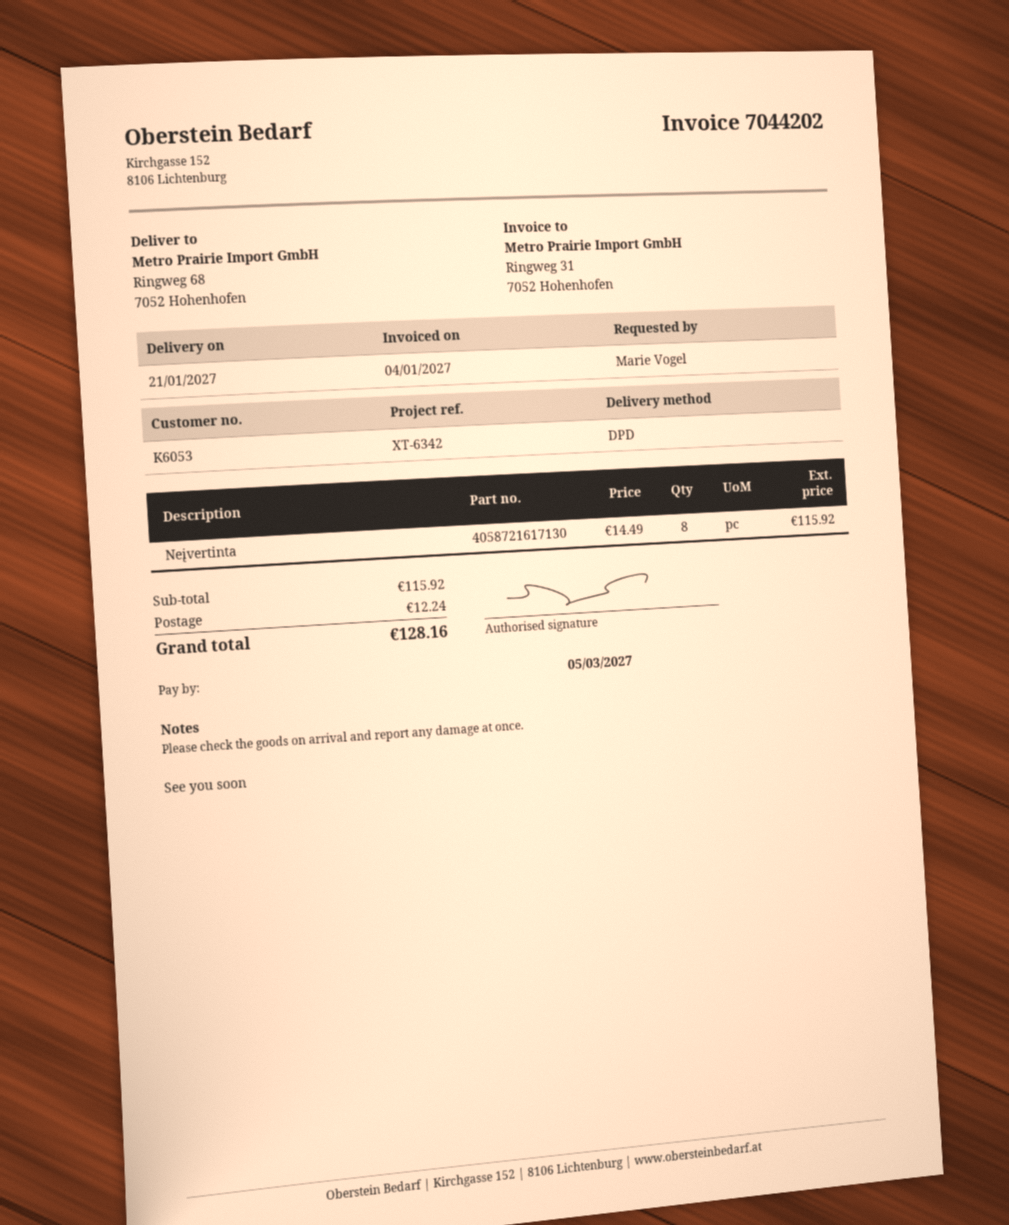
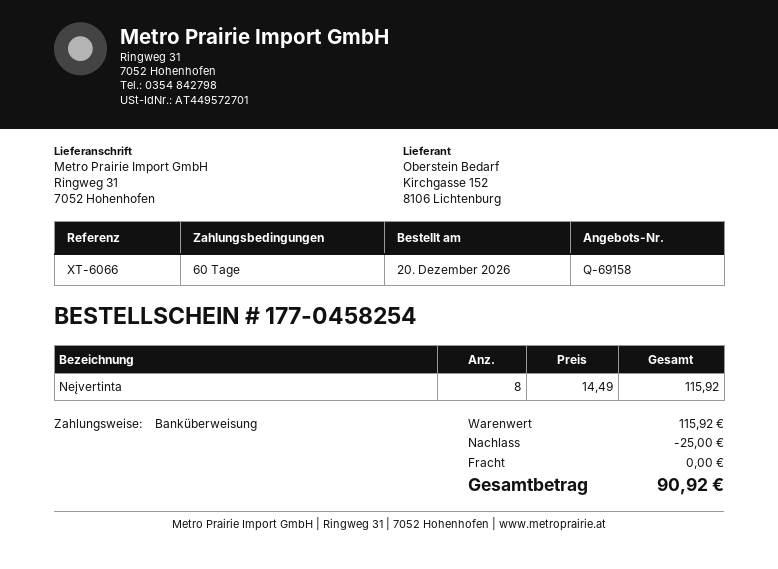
reference: XT-6342 -> XT-6066
ship to: Ringweg 68, 7052 Hohenhofen -> Ringweg 31, 7052 Hohenhofen
discount: none -> 25.00
shipping: 12.24 -> 0.00
total: 128.16 -> 90.92

